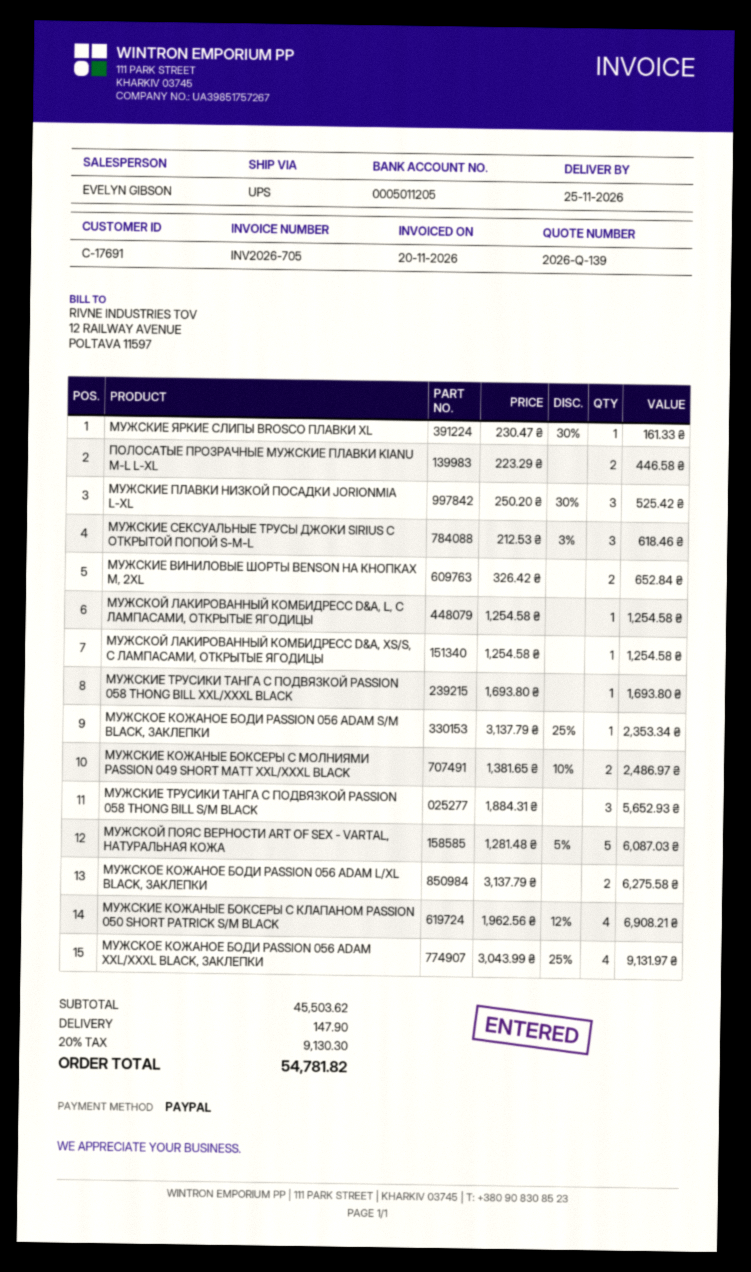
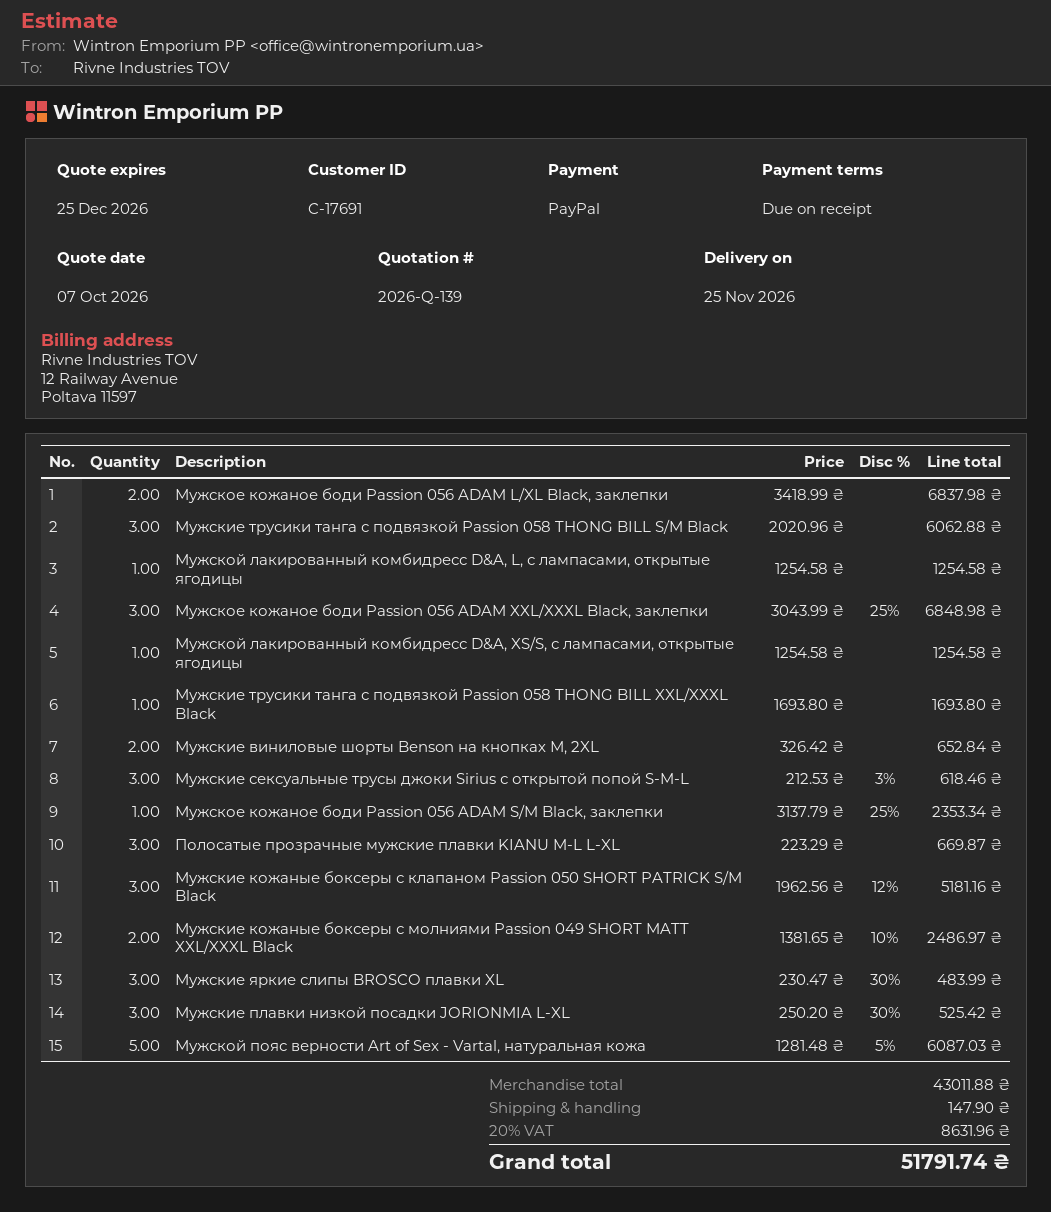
МУЖСКИЕ ЯРКИЕ СЛИПЫ BROSCO ПЛАВКИ XL: 1 x 230.47 - 30% = 161.33 -> 3 x 230.47 - 30% = 483.99
ПОЛОСАТЫЕ ПРОЗРАЧНЫЕ МУЖСКИЕ ПЛАВКИ KIANU M-L L-XL: 2 x 223.29 = 446.58 -> 3 x 223.29 = 669.87
МУЖСКИЕ ТРУСИКИ ТАНГА С ПОДВЯЗКОЙ PASSION 058 THONG BILL S/M BLACK: 3 x 1884.31 = 5652.93 -> 3 x 2020.96 = 6062.88
МУЖСКОЕ КОЖАНОЕ БОДИ PASSION 056 ADAM L/XL BLACK, ЗАКЛЕПКИ: 2 x 3137.79 = 6275.58 -> 2 x 3418.99 = 6837.98
МУЖСКИЕ КОЖАНЫЕ БОКСЕРЫ С КЛАПАНОМ PASSION 050 SHORT PATRICK S/M BLACK: 4 x 1962.56 - 12% = 6908.21 -> 3 x 1962.56 - 12% = 5181.16
МУЖСКОЕ КОЖАНОЕ БОДИ PASSION 056 ADAM XXL/XXXL BLACK, ЗАКЛЕПКИ: 4 x 3043.99 - 25% = 9131.97 -> 3 x 3043.99 - 25% = 6848.98
subtotal: 45503.62 -> 43011.88
tax: 20% = 9130.30 -> 20% = 8631.96
total: 54781.82 -> 51791.74

